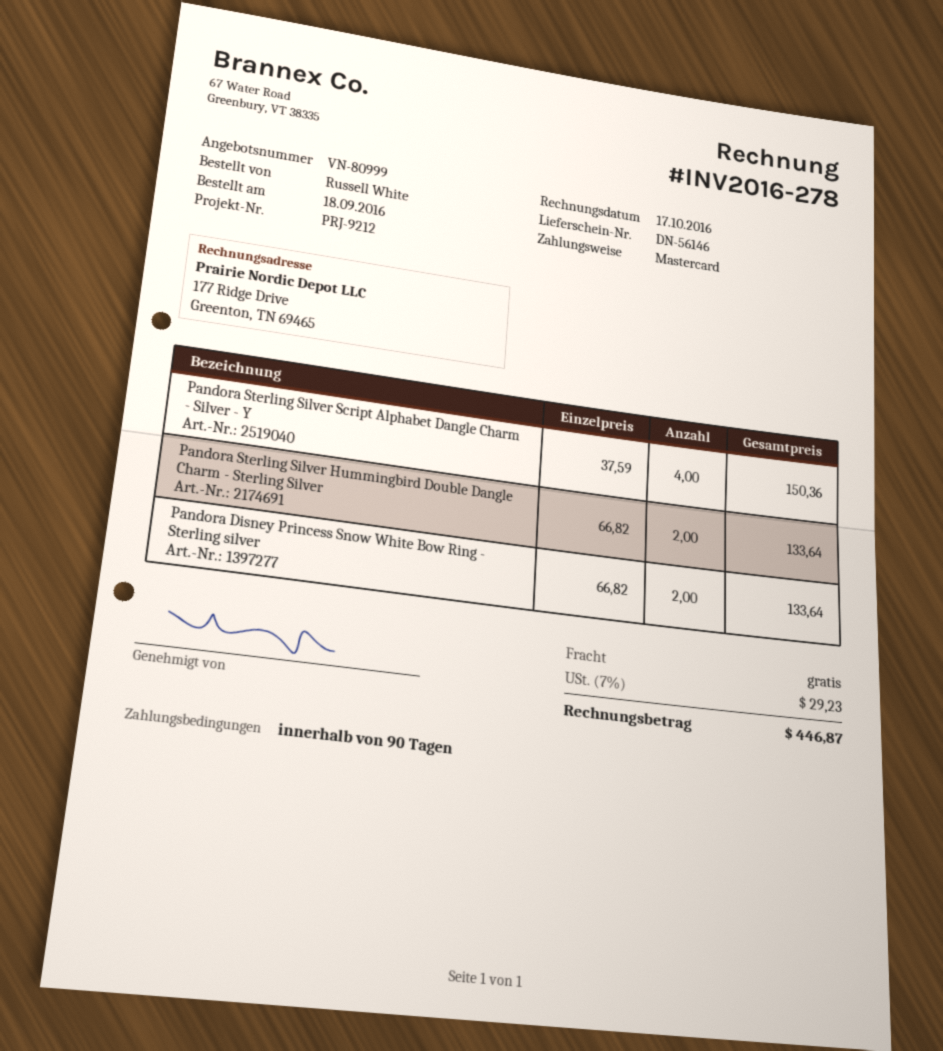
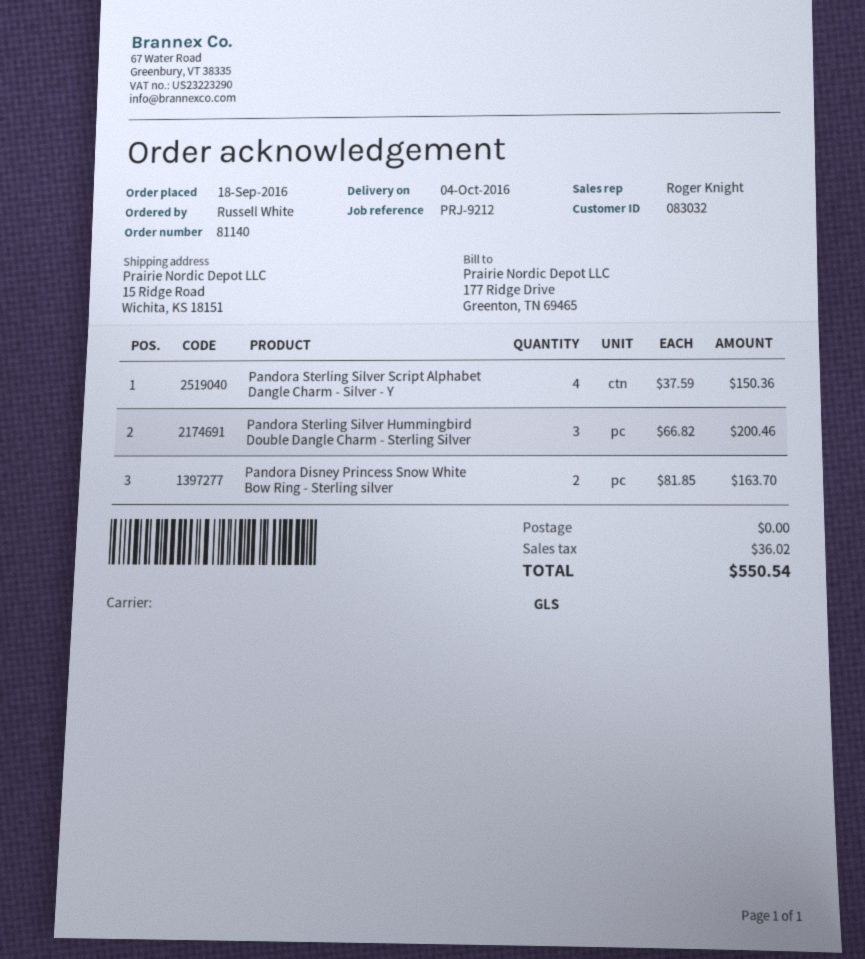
Pandora Sterling Silver Hummingbird Double Dangle Charm - Sterling Silver: 2 x 66.82 = 133.64 -> 3 x 66.82 = 200.46
Pandora Disney Princess Snow White Bow Ring - Sterling silver: 2 x 66.82 = 133.64 -> 2 x 81.85 = 163.70
tax: 29.23 -> 36.02
total: 446.87 -> 550.54

